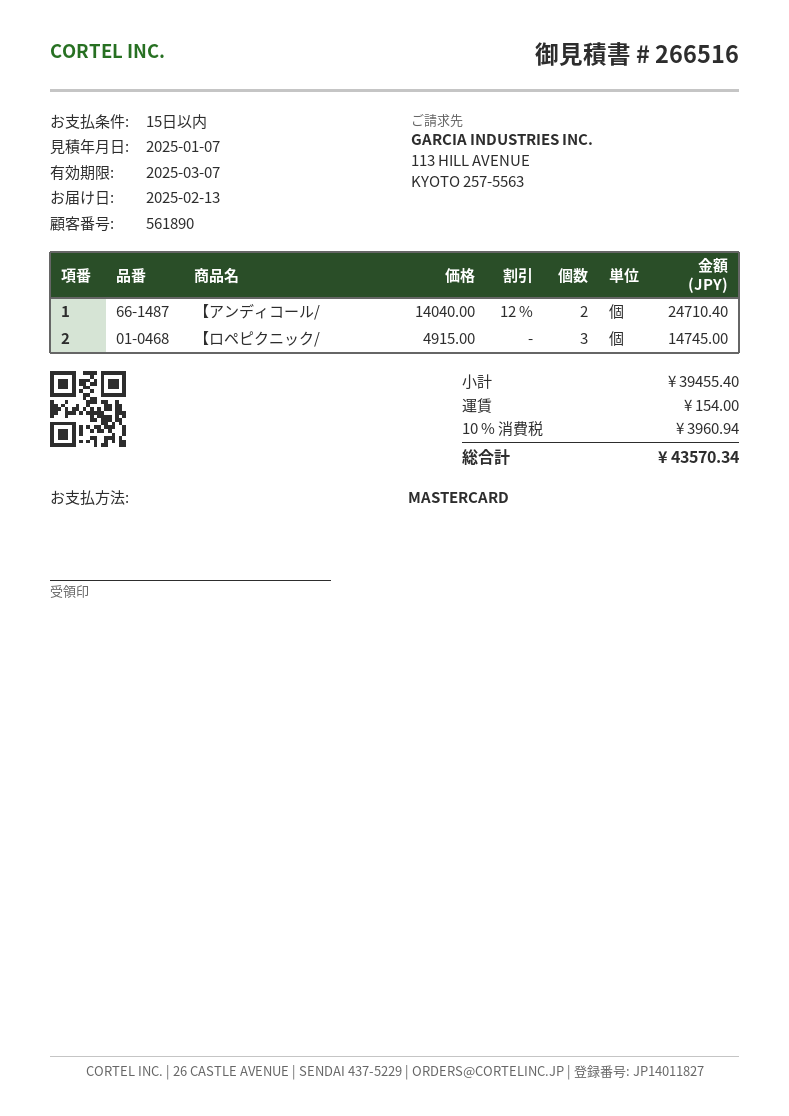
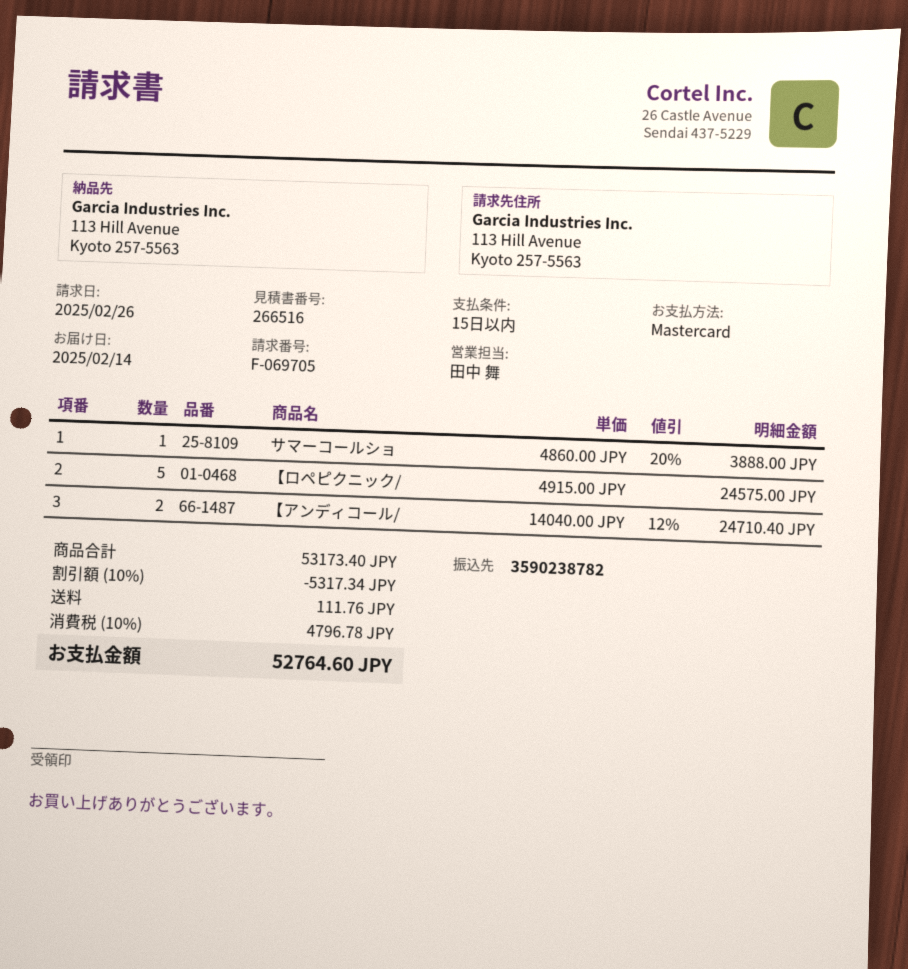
delivery date: 2025-02-13 -> 2025-02-14
【ロペピクニック/: 3 x 4915.00 = 14745.00 -> 5 x 4915.00 = 24575.00
サマーコールショ: none -> 1 x 4860.00 - 20% = 3888.00
subtotal: 39455.40 -> 53173.40
discount: none -> 10% = 5317.34
shipping: 154.00 -> 111.76
tax: 10% = 3960.94 -> 10% = 4796.78
total: 43570.34 -> 52764.60

